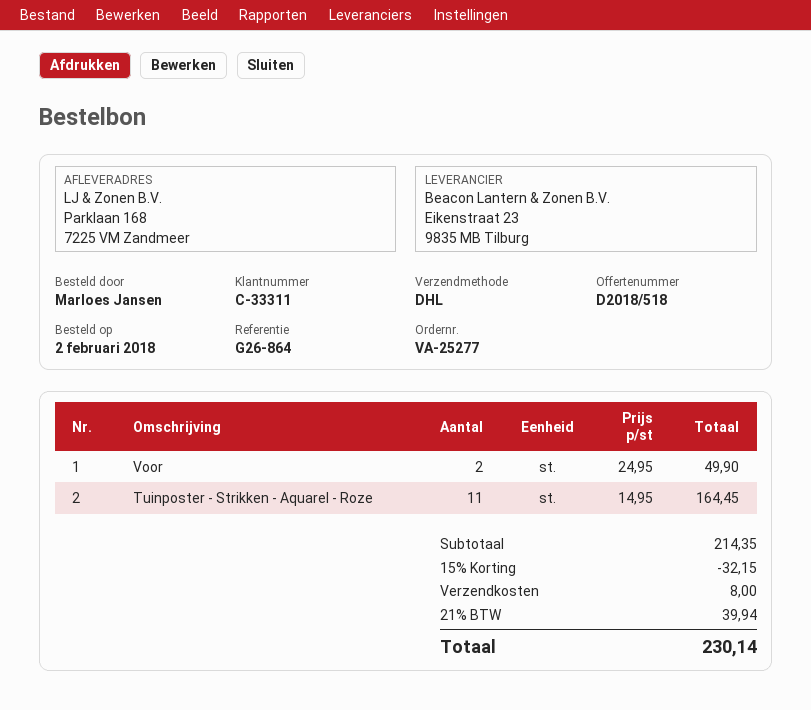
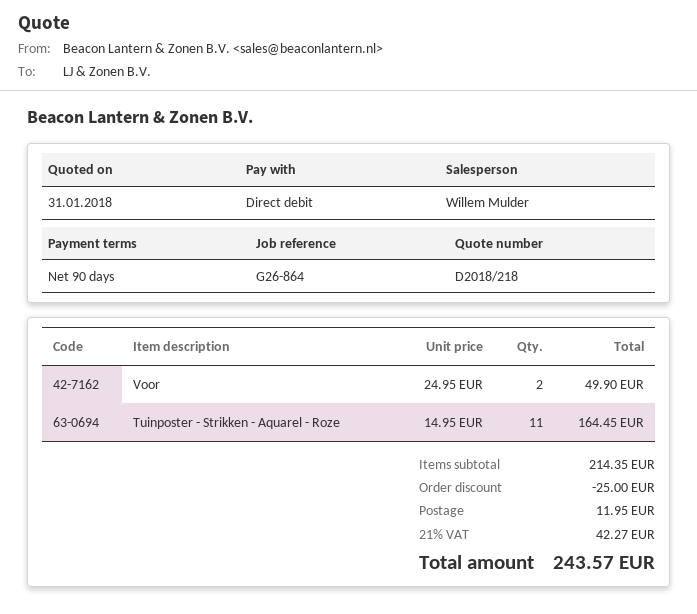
quote number: D2018/518 -> D2018/218
discount: 32.15 -> 25.00
shipping: 8.00 -> 11.95
tax: 21% = 39.94 -> 21% = 42.27
total: 230.14 -> 243.57

